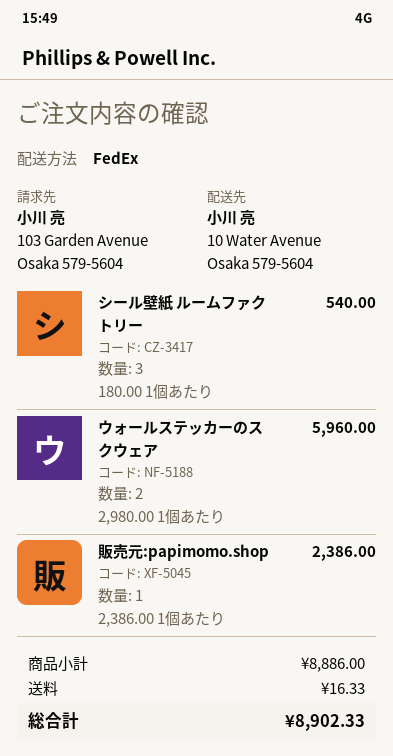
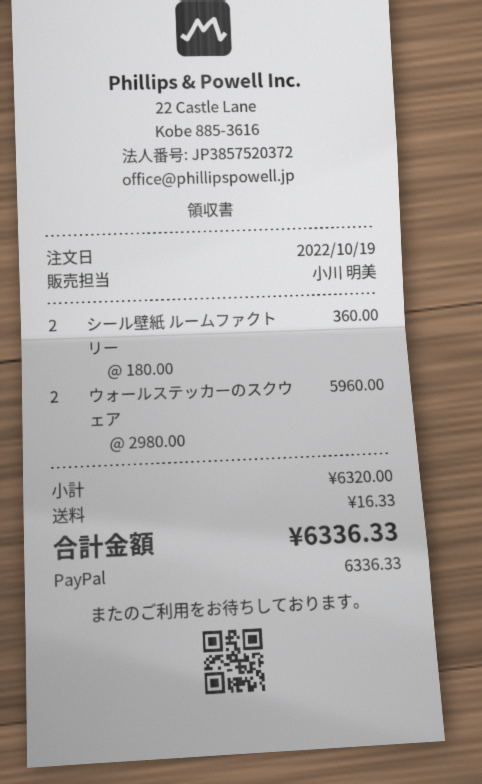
シール壁紙 ルームファクトリー: 3 x 180.00 = 540.00 -> 2 x 180.00 = 360.00
販売元:papimomo.shop: 1 x 2386.00 = 2386.00 -> none
subtotal: 8886.00 -> 6320.00
total: 8902.33 -> 6336.33

